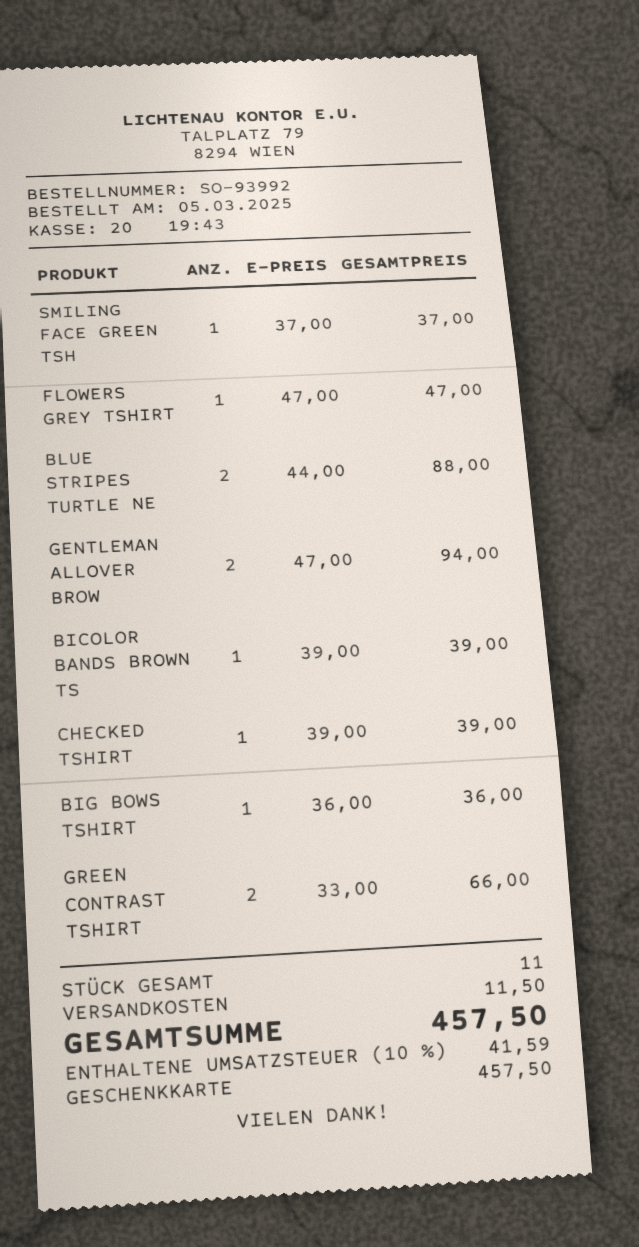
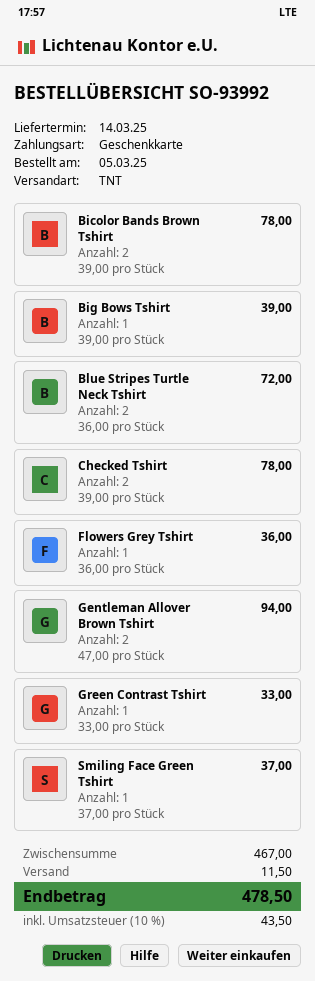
FLOWERS GREY TSHIRT: 1 x 47.00 = 47.00 -> 1 x 36.00 = 36.00
BLUE STRIPES TURTLE NE: 2 x 44.00 = 88.00 -> 2 x 36.00 = 72.00
BICOLOR BANDS BROWN TS: 1 x 39.00 = 39.00 -> 2 x 39.00 = 78.00
CHECKED TSHIRT: 1 x 39.00 = 39.00 -> 2 x 39.00 = 78.00
BIG BOWS TSHIRT: 1 x 36.00 = 36.00 -> 1 x 39.00 = 39.00
GREEN CONTRAST TSHIRT: 2 x 33.00 = 66.00 -> 1 x 33.00 = 33.00
tax: 10% = 41.59 -> 10% = 43.50
total: 457.50 -> 478.50

